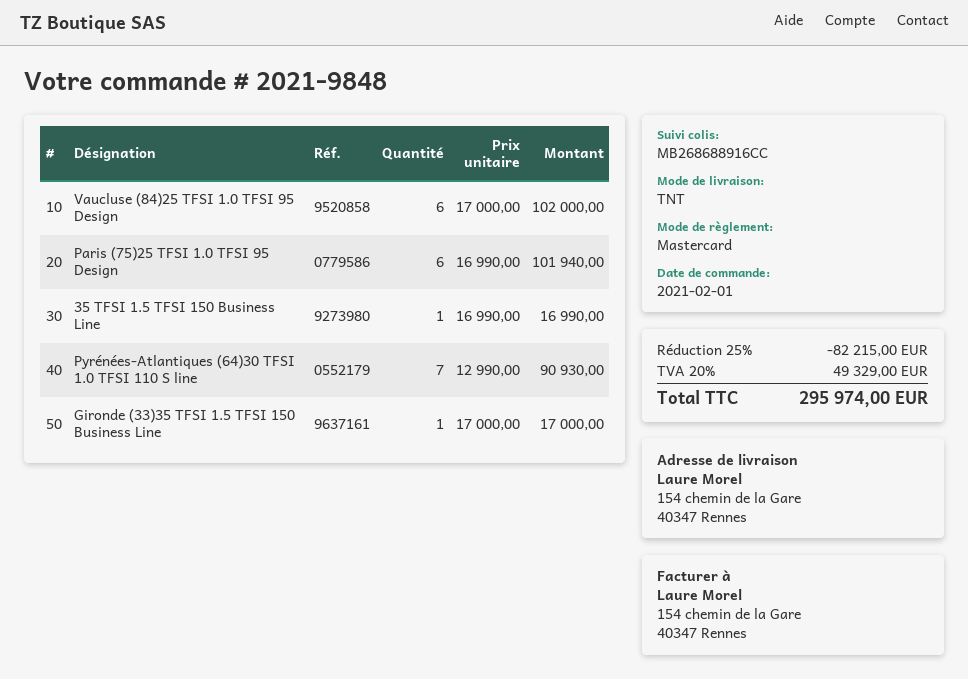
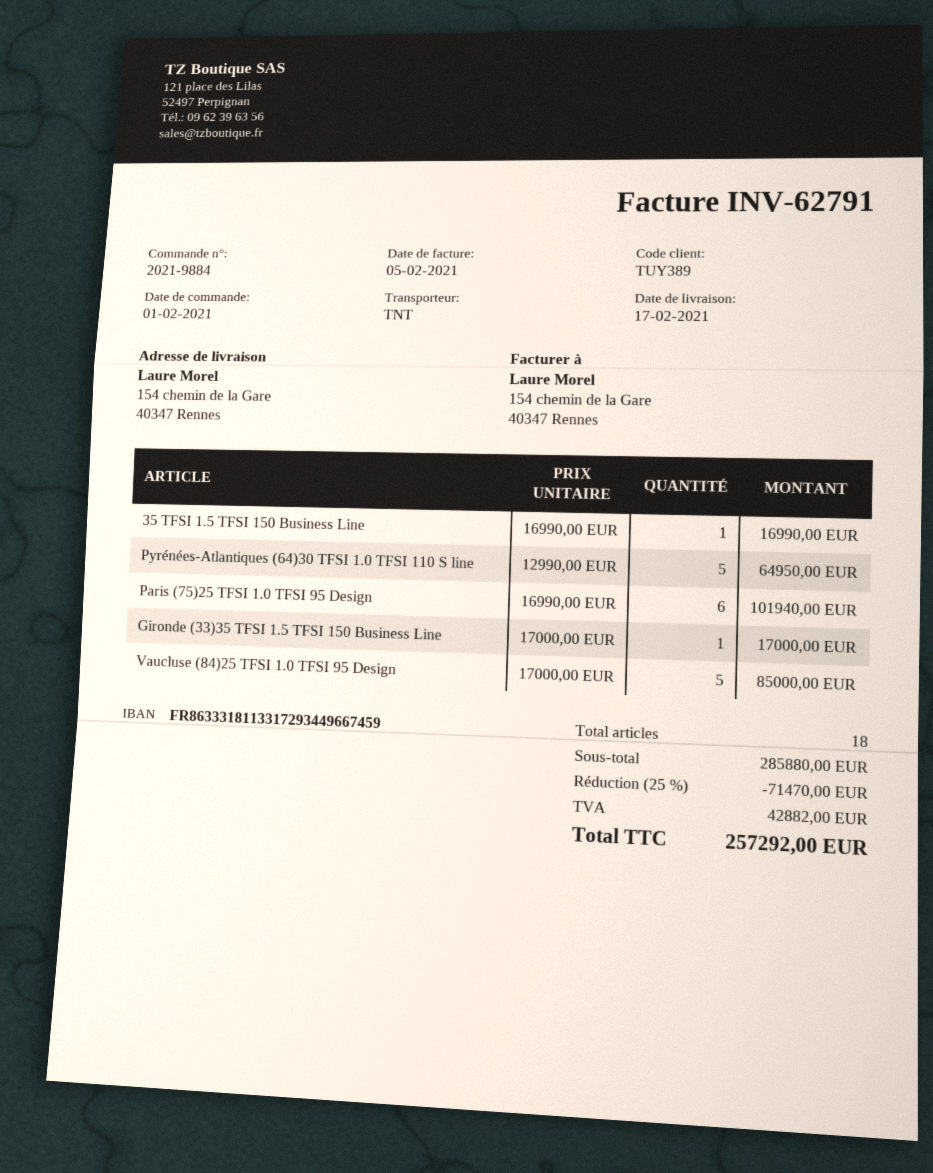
order number: 2021-9848 -> 2021-9884
Vaucluse (84)25 TFSI 1.0 TFSI 95 Design: 6 x 17000.00 = 102000.00 -> 5 x 17000.00 = 85000.00
Pyrénées-Atlantiques (64)30 TFSI 1.0 TFSI 110 S line: 7 x 12990.00 = 90930.00 -> 5 x 12990.00 = 64950.00
discount: 25% = 82215.00 -> 25% = 71470.00
tax: 49329.00 -> 42882.00
total: 295974.00 -> 257292.00

